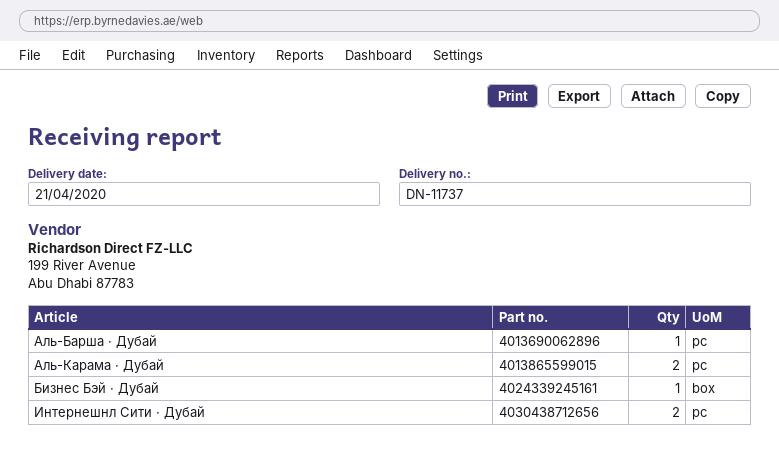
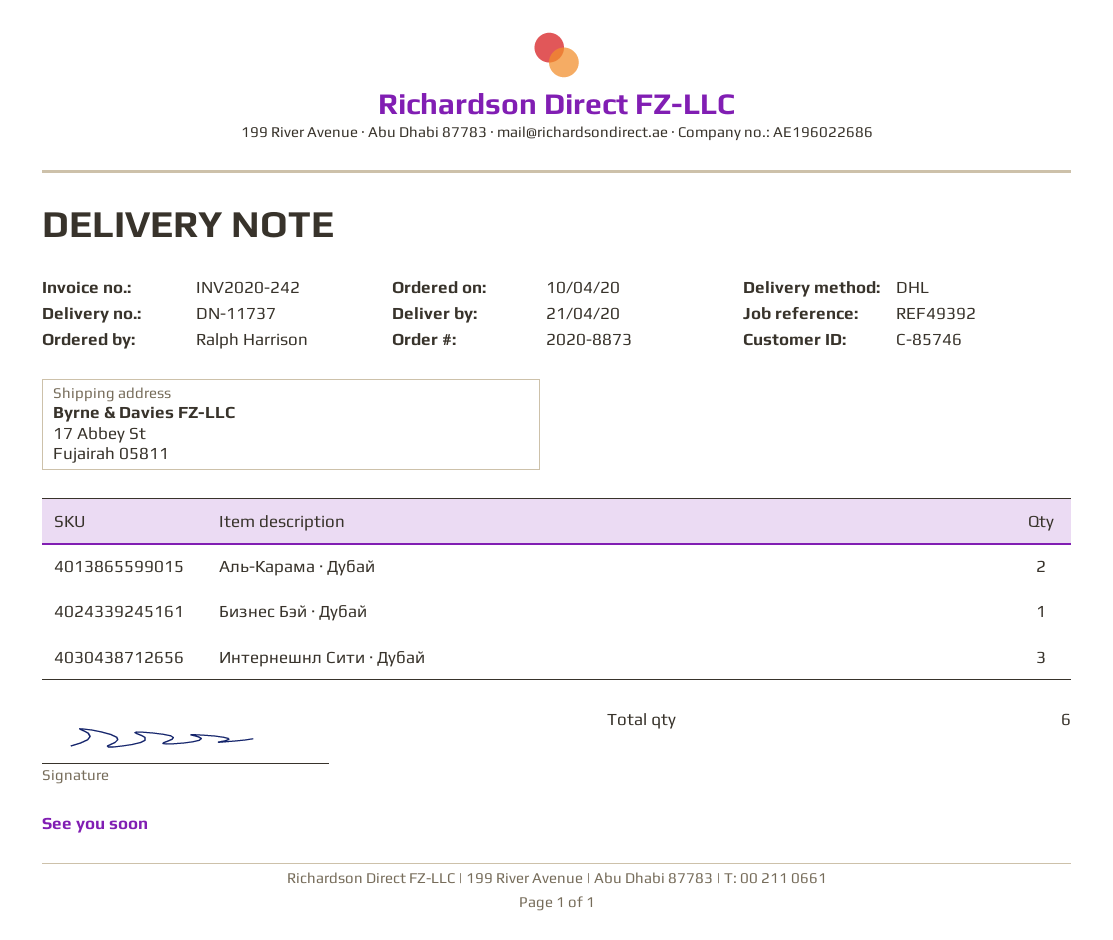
Аль-Барша · Дубай: 1 -> none
Интернешнл Сити · Дубай: 2 -> 3

